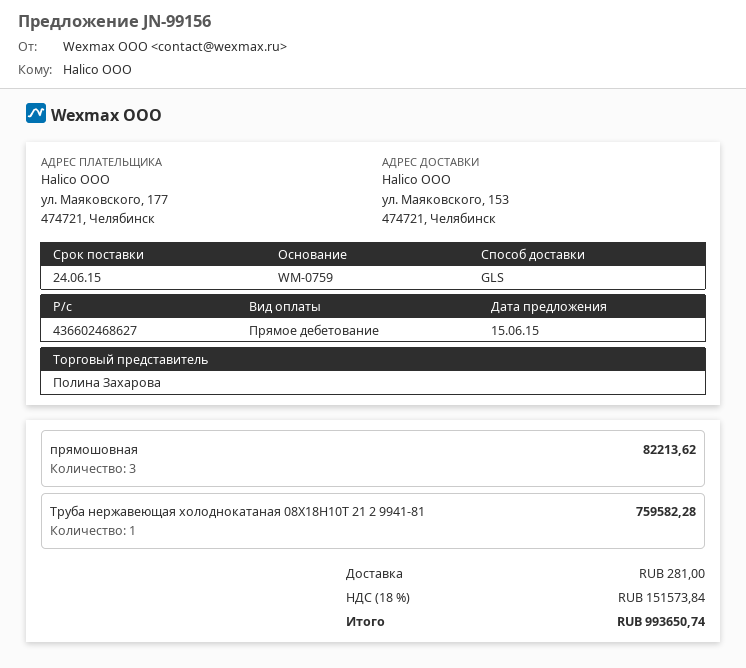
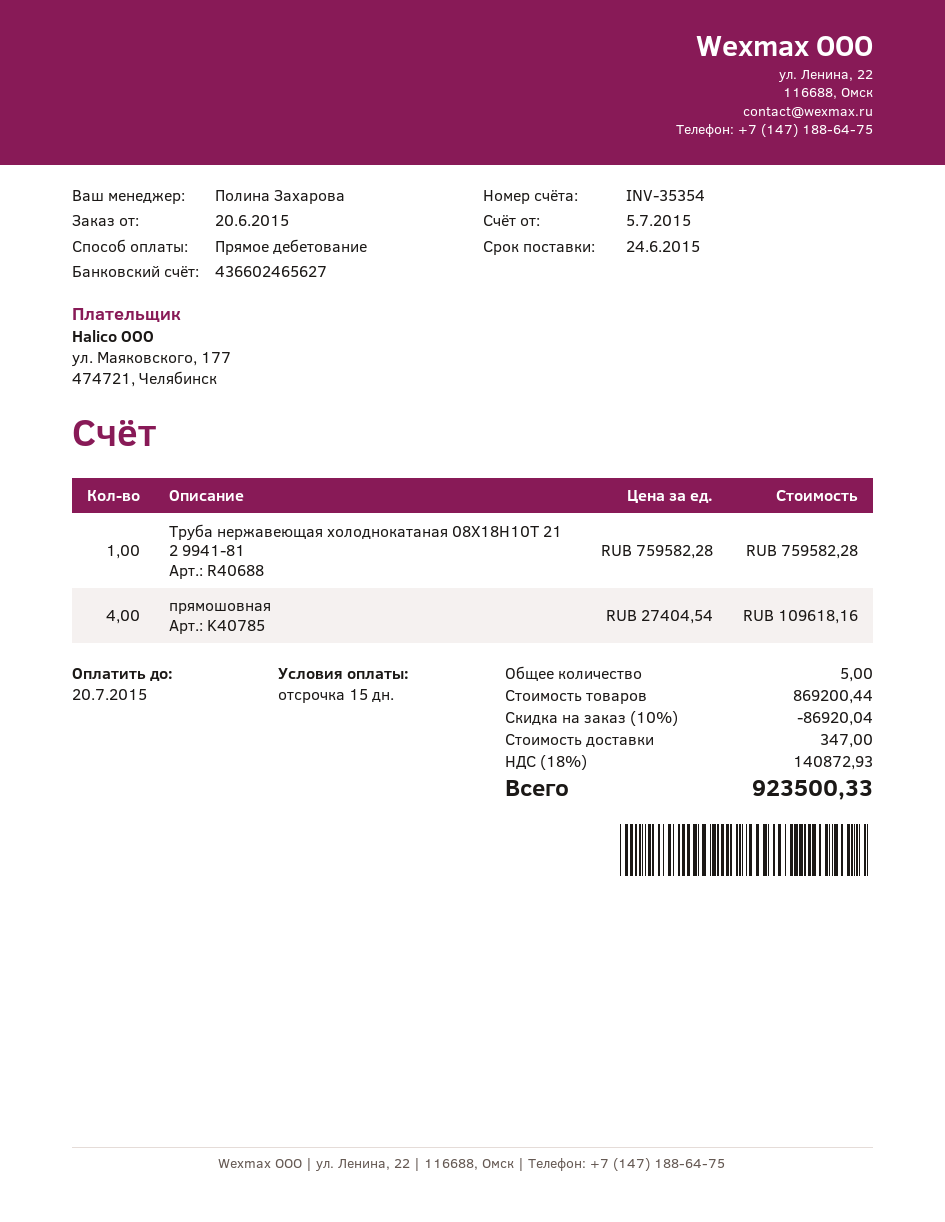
bank account: 436602468627 -> 436602465627
прямошовная: 3 for 82213.62 -> 4 for 109618.16
discount: none -> 10% = 86920.04
shipping: 281.00 -> 347.00
tax: 18% = 151573.84 -> 18% = 140872.93
total: 993650.74 -> 923500.33

